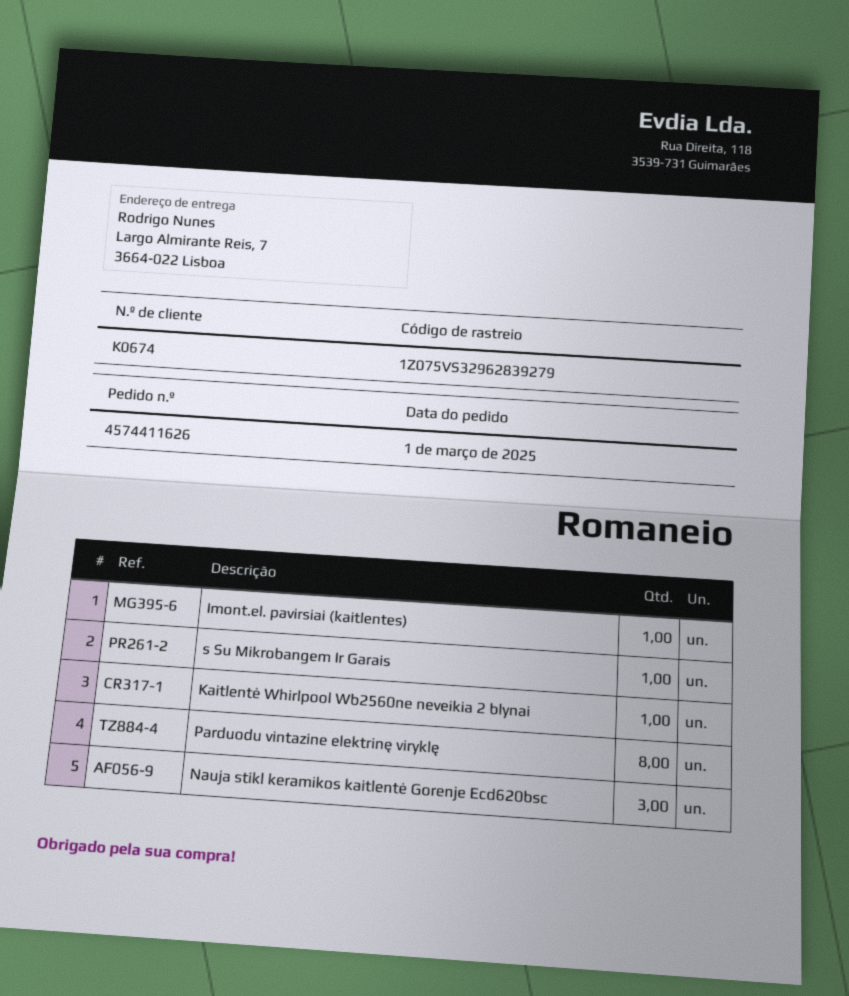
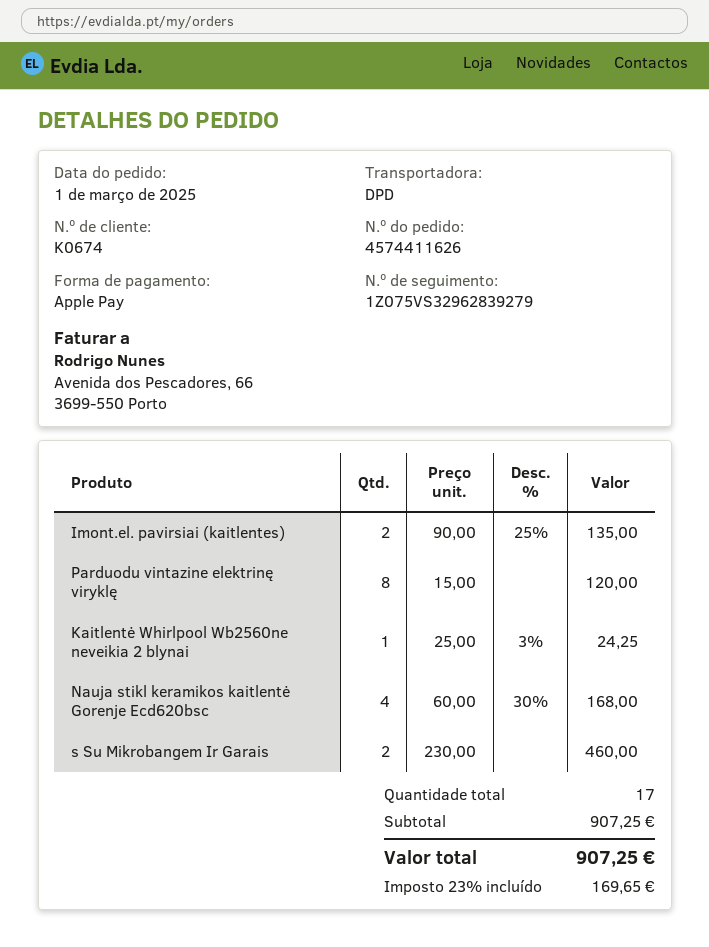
Imont.el. pavirsiai (kaitlentes): 1 -> 2
s Su Mikrobangem Ir Garais: 1 -> 2
Nauja stikl keramikos kaitlentė Gorenje Ecd620bsc: 3 -> 4

